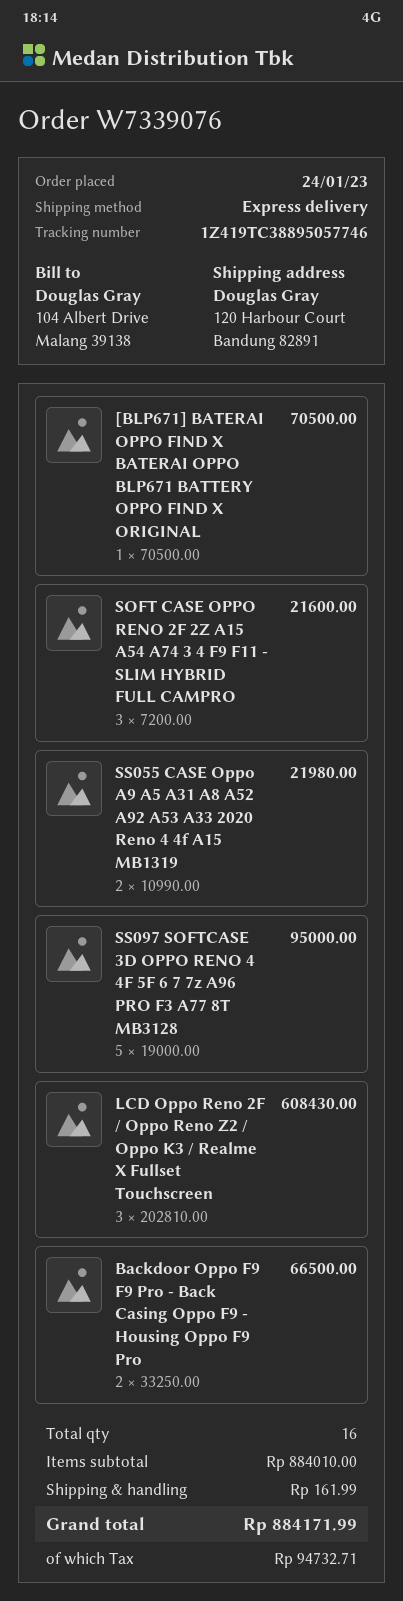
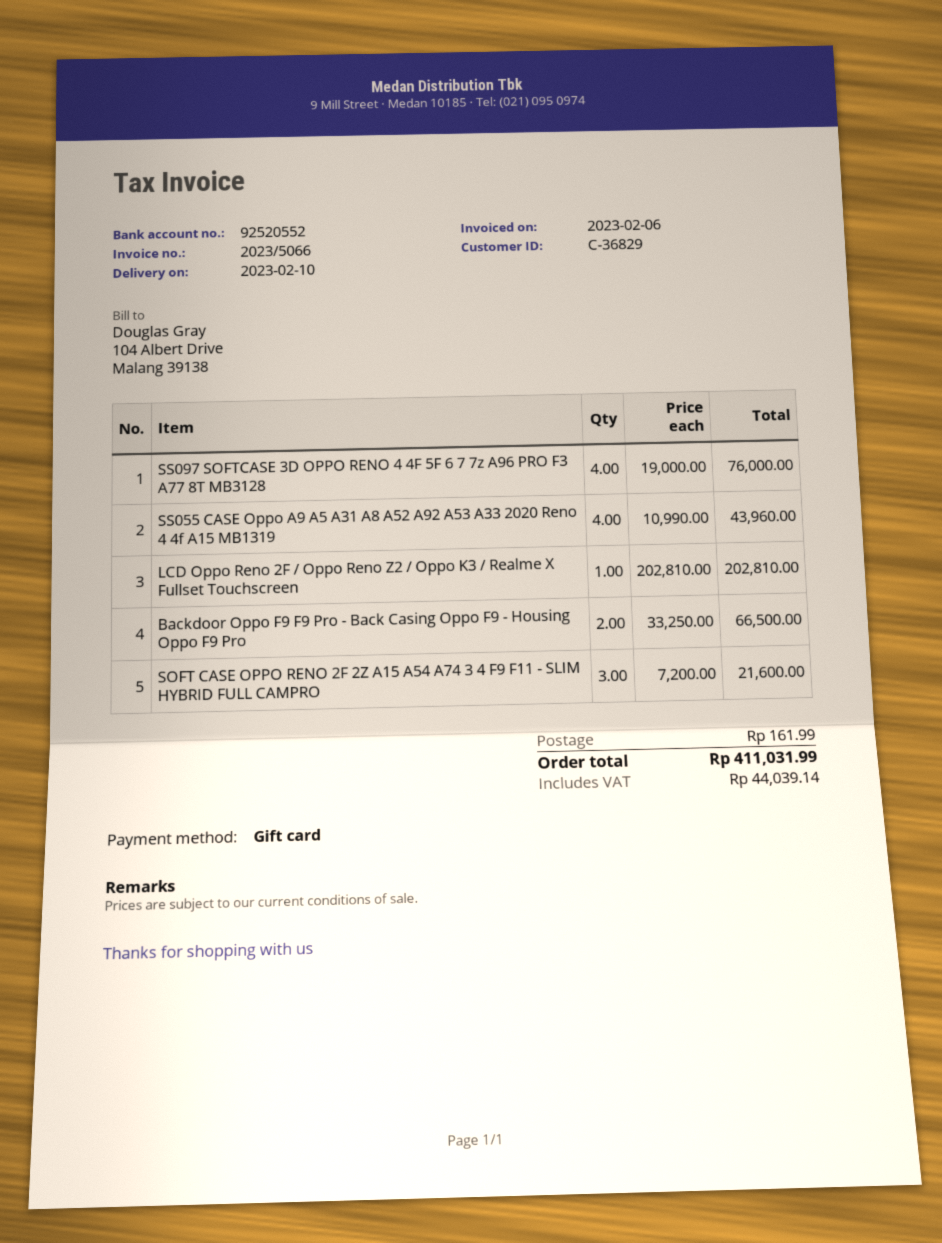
[BLP671] BATERAI OPPO FIND X BATERAI OPPO BLP671 BATTERY OPPO FIND X ORIGINAL: 1 x 70500.00 = 70500.00 -> none
SS055 CASE Oppo A9 A5 A31 A8 A52 A92 A53 A33 2020 Reno 4 4f A15 MB1319: 2 x 10990.00 = 21980.00 -> 4 x 10990.00 = 43960.00
SS097 SOFTCASE 3D OPPO RENO 4 4F 5F 6 7 7z A96 PRO F3 A77 8T MB3128: 5 x 19000.00 = 95000.00 -> 4 x 19000.00 = 76000.00
LCD Oppo Reno 2F / Oppo Reno Z2 / Oppo K3 / Realme X Fullset Touchscreen: 3 x 202810.00 = 608430.00 -> 1 x 202810.00 = 202810.00
tax: 94732.71 -> 44039.14
total: 884171.99 -> 411031.99

